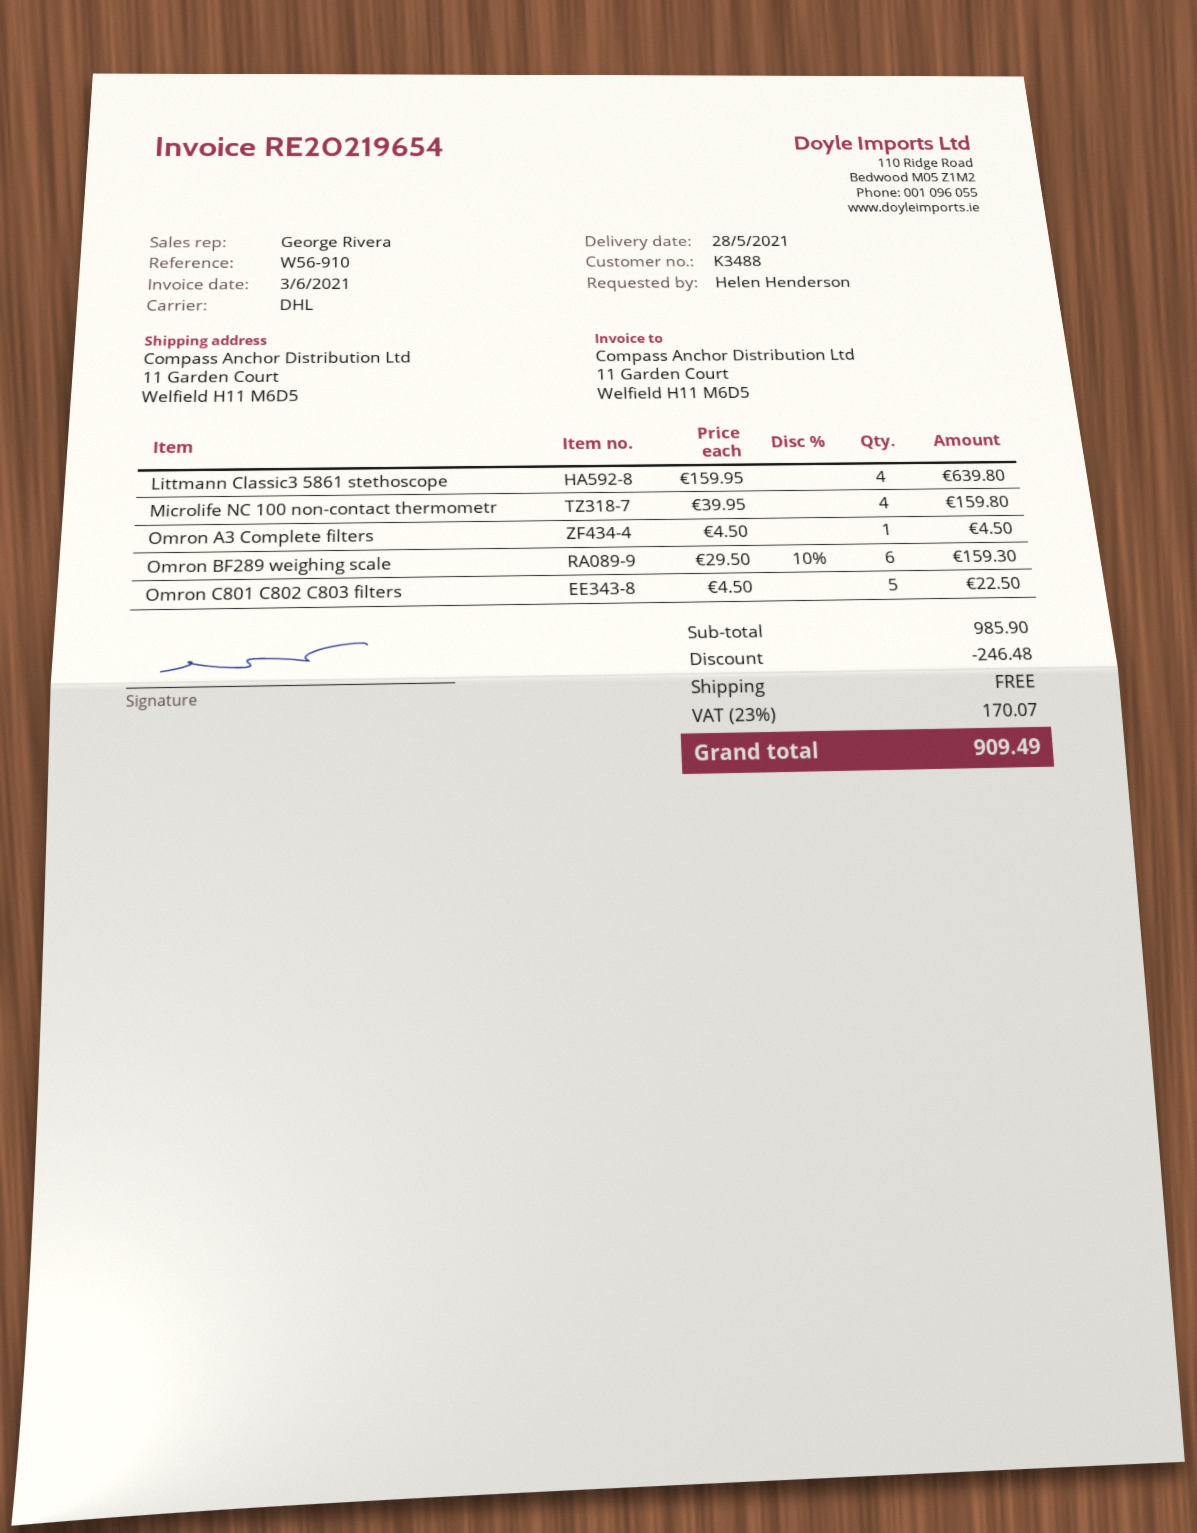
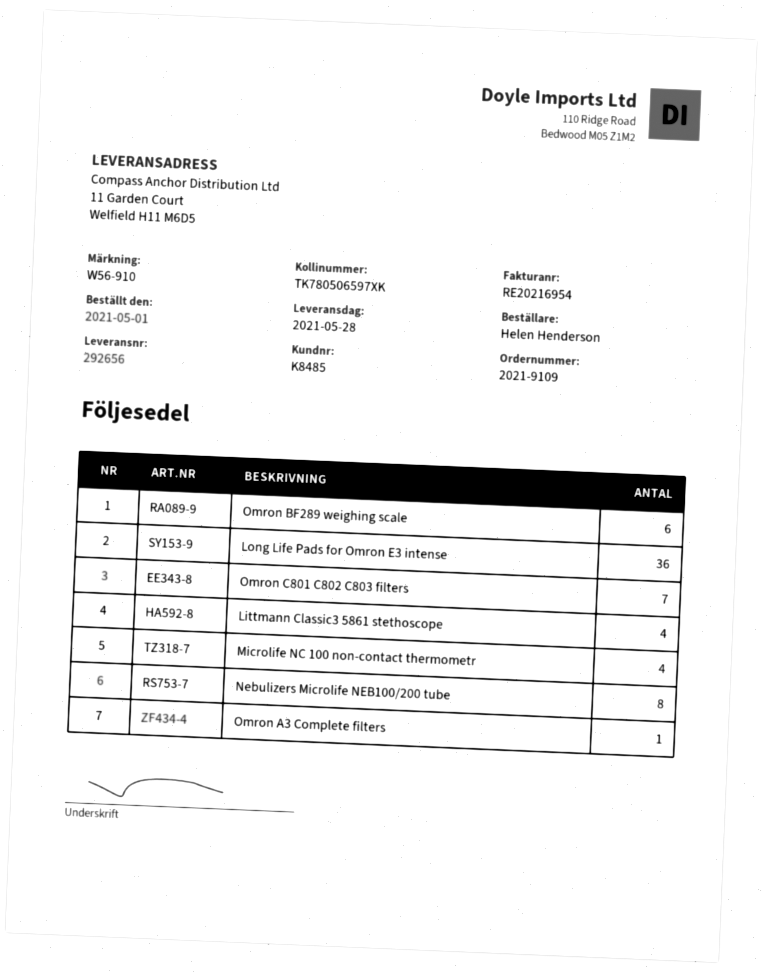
invoice number: RE20219654 -> RE20216954
customer number: K3488 -> K8485
Omron C801 C802 C803 filters: 5 -> 7
Long Life Pads for Omron E3 intense: none -> 36
Nebulizers Microlife NEB100/200 tube: none -> 8

